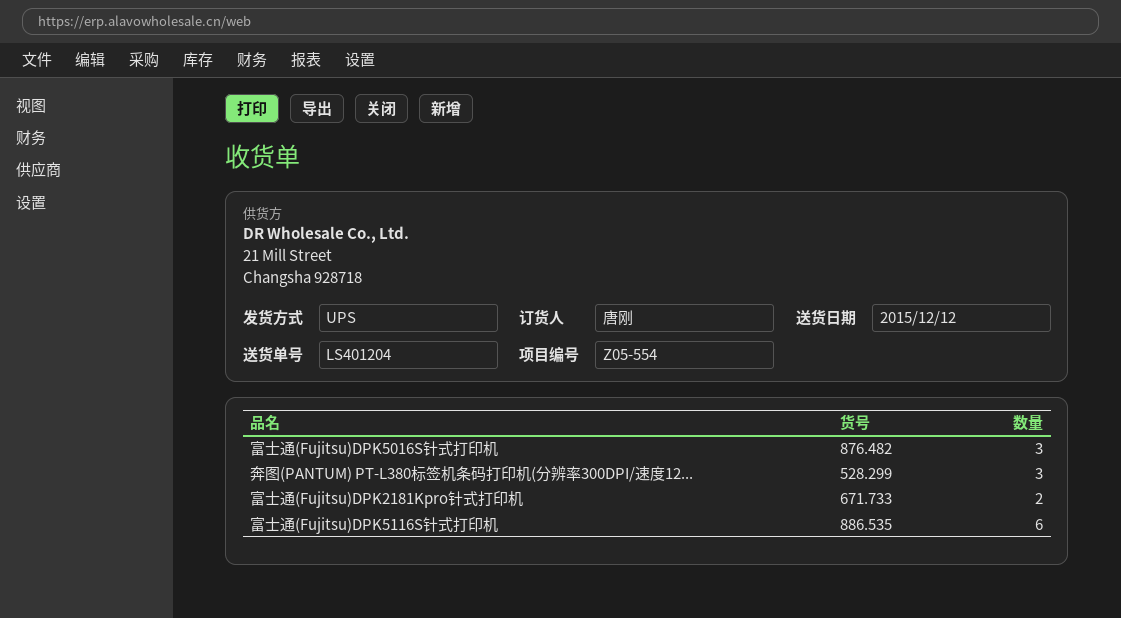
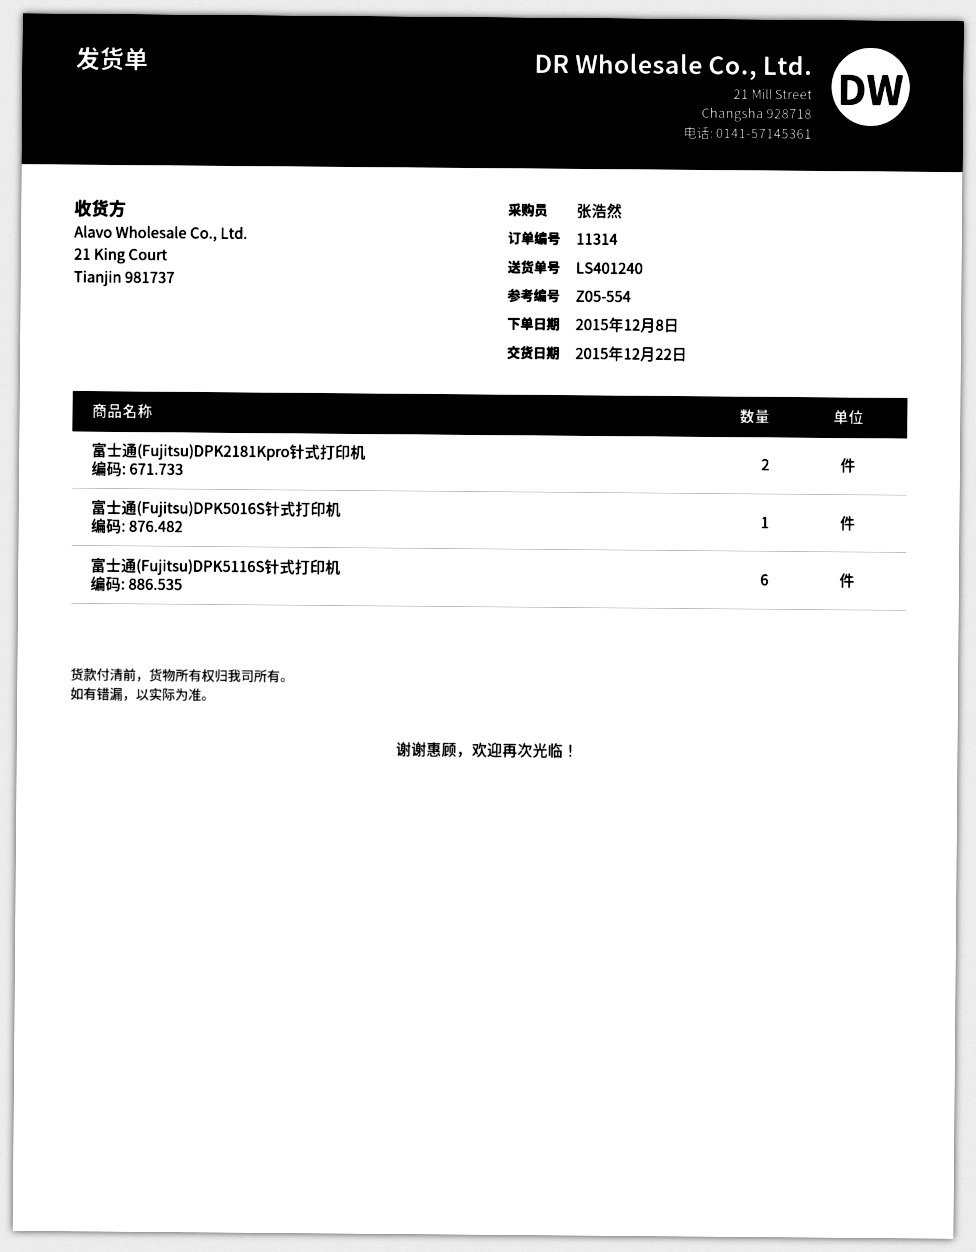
delivery note number: LS401204 -> LS401240
delivery date: 2015-12-12 -> 2015-12-22
ordered by: 唐刚 -> 张浩然
富士通(Fujitsu)DPK5016S针式打印机: 3 -> 1
奔图(PANTUM) PT-L380标签机条码打印机(分辨率300DPI/速度12...: 3 -> none

